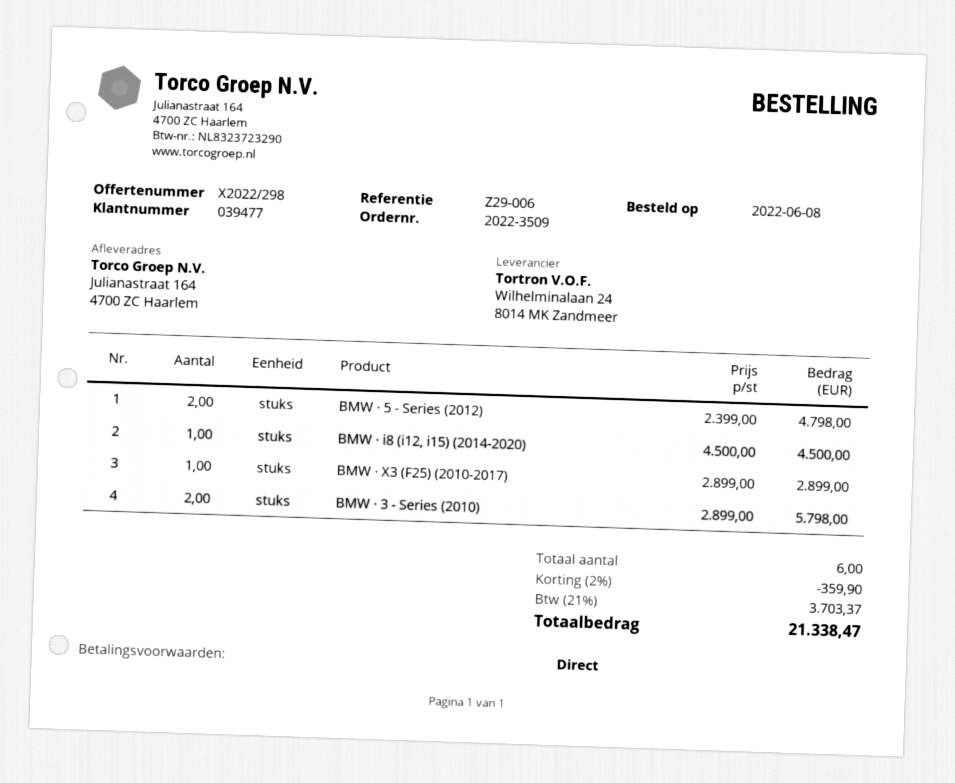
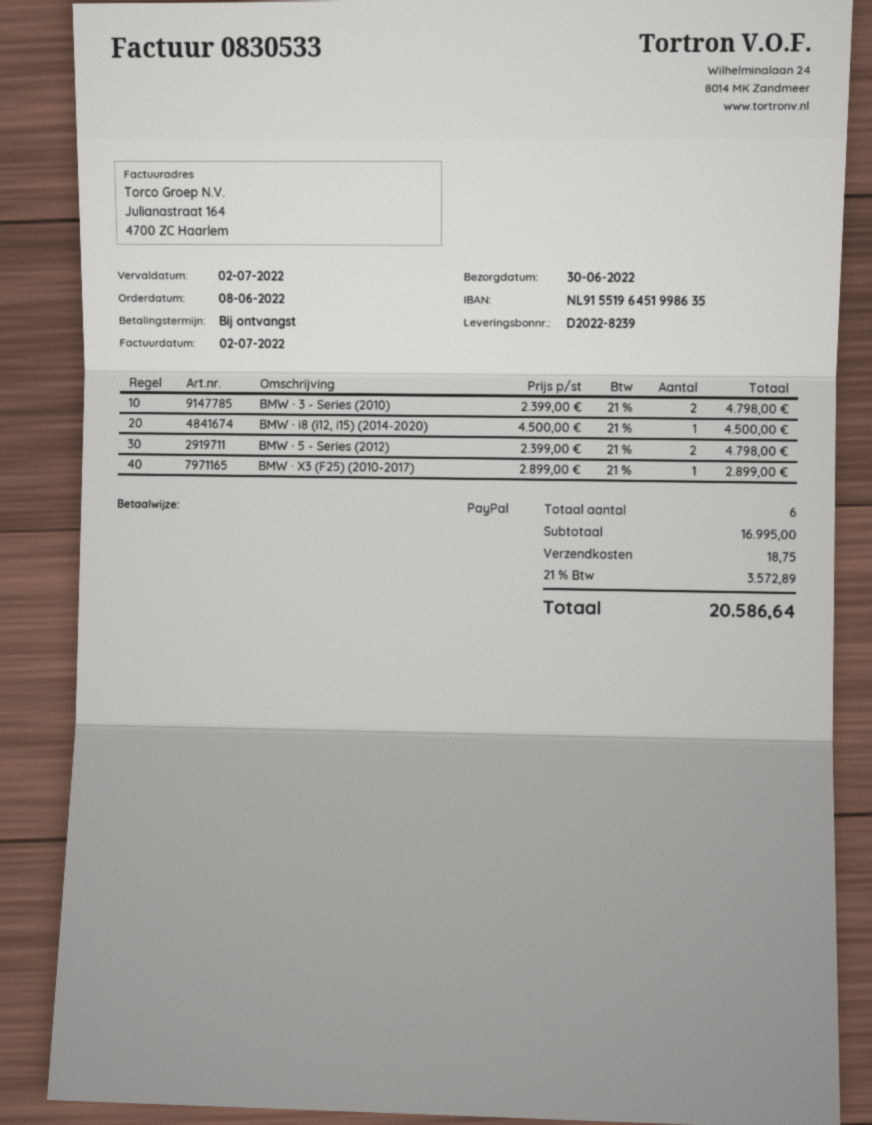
BMW · 3 - Series (2010): 2 x 2899.00 = 5798.00 -> 2 x 2399.00 = 4798.00
discount: 2% = 359.90 -> none
shipping: none -> 18.75
tax: 21% = 3703.37 -> 21% = 3572.89
total: 21338.47 -> 20586.64

